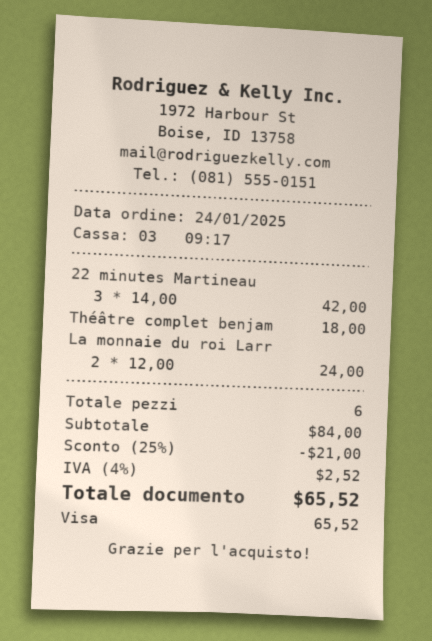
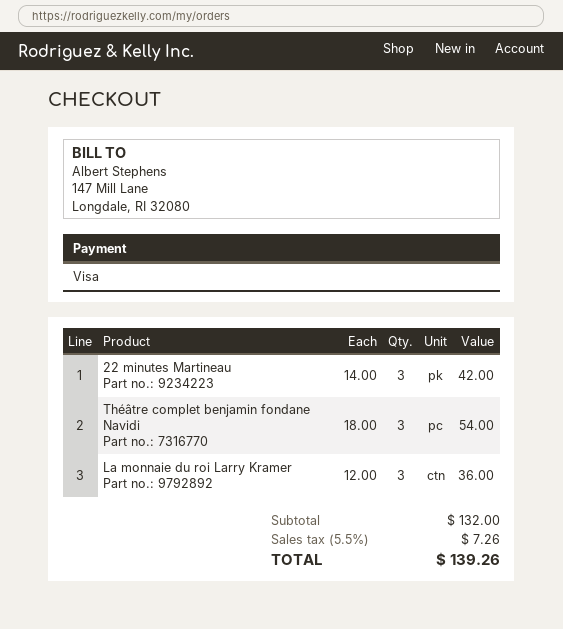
Théâtre complet benjam: 1 x 18.00 = 18.00 -> 3 x 18.00 = 54.00
La monnaie du roi Larr: 2 x 12.00 = 24.00 -> 3 x 12.00 = 36.00
subtotal: 84.00 -> 132.00
discount: 25% = 21.00 -> none
tax: 4% = 2.52 -> 5.5% = 7.26
total: 65.52 -> 139.26

